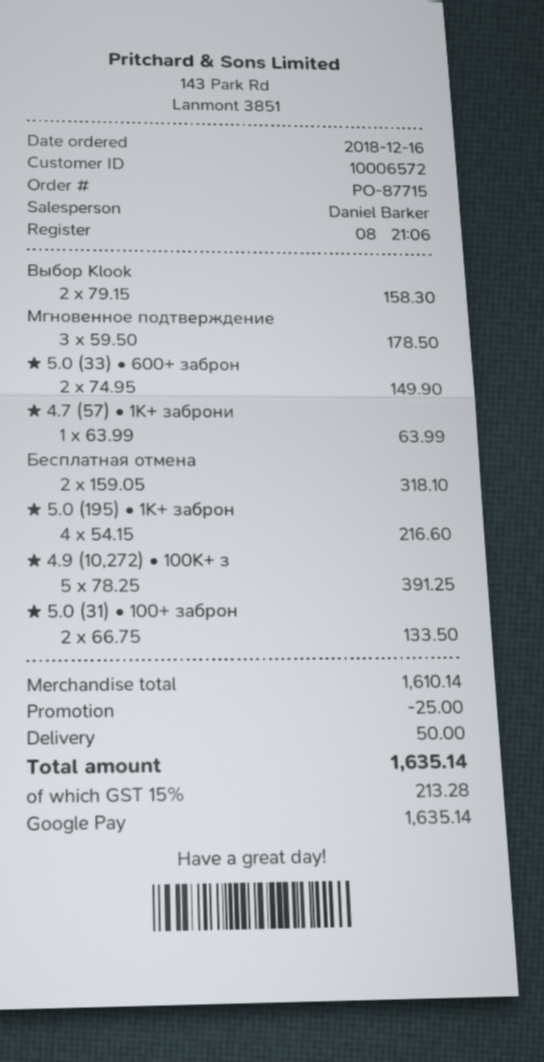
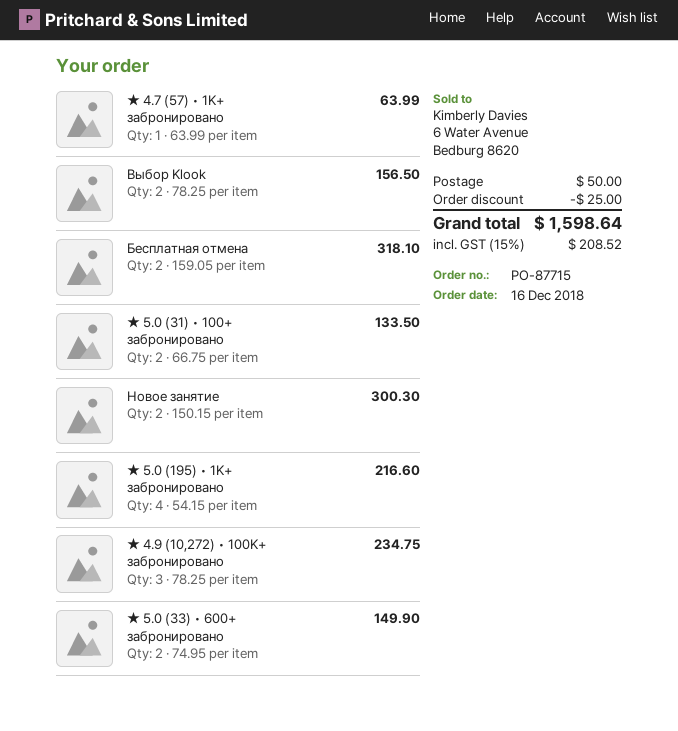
Выбор Klook: 2 x 79.15 = 158.30 -> 2 x 78.25 = 156.50
Мгновенное подтверждение: 3 x 59.50 = 178.50 -> none
★ 4.9 (10,272) • 100K+ з: 5 x 78.25 = 391.25 -> 3 x 78.25 = 234.75
Новое занятие: none -> 2 x 150.15 = 300.30
tax: 15% = 213.28 -> 15% = 208.52
total: 1635.14 -> 1598.64

